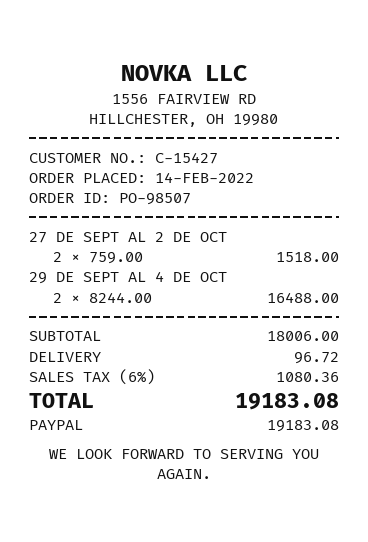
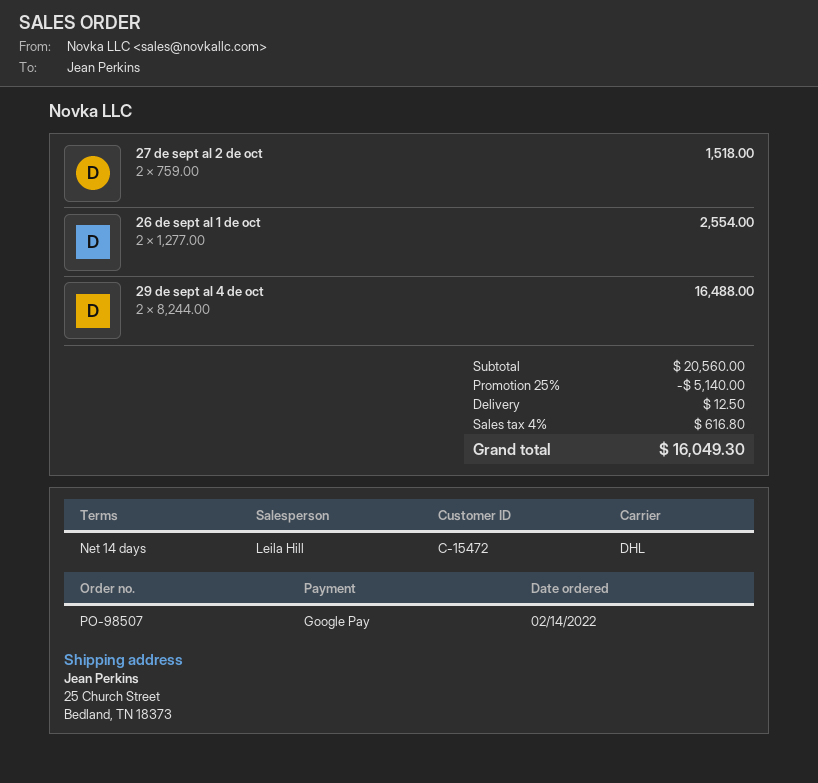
customer number: C-15427 -> C-15472
payment method: PayPal -> Google Pay
26 de sept al 1 de oct: none -> 2 x 1277.00 = 2554.00
subtotal: 18006.00 -> 20560.00
discount: none -> 25% = 5140.00
shipping: 96.72 -> 12.50
tax: 6% = 1080.36 -> 4% = 616.80
total: 19183.08 -> 16049.30

